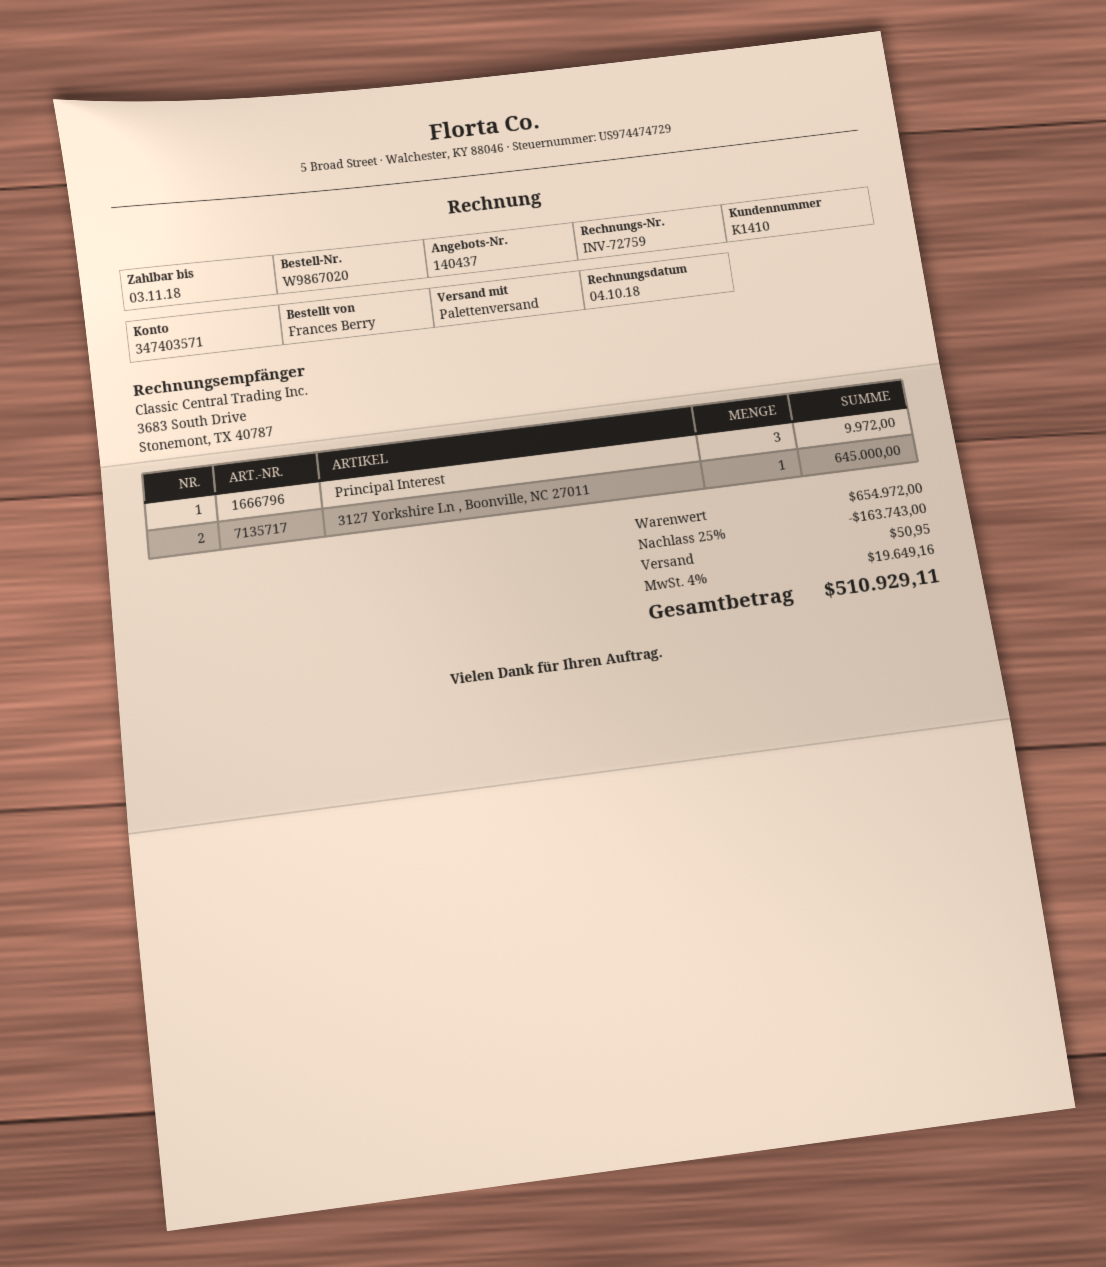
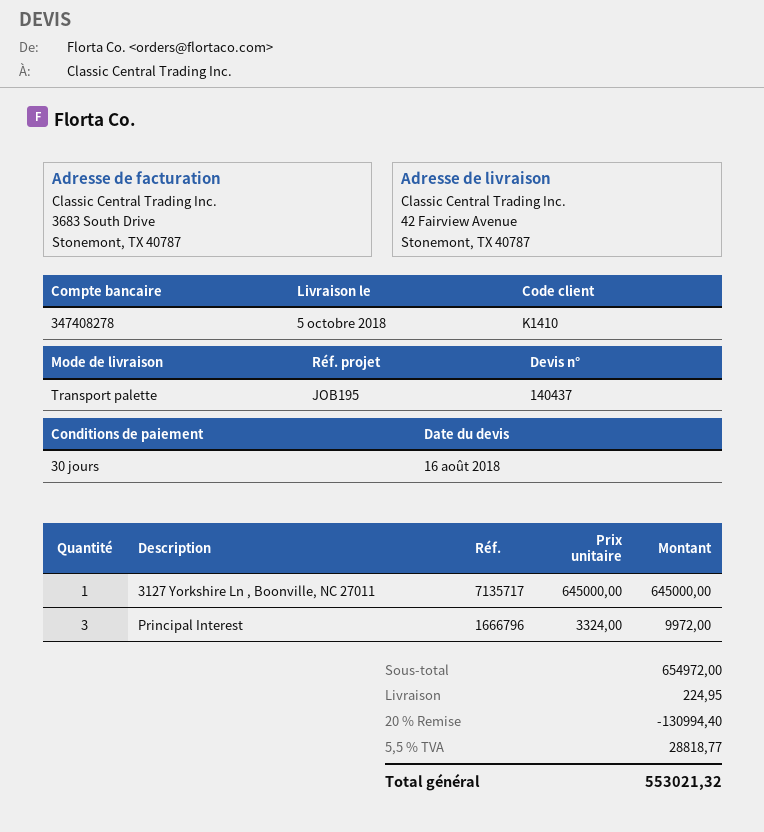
bank account: 347403571 -> 347408278
discount: 25% = 163743.00 -> 20% = 130994.40
shipping: 50.95 -> 224.95
tax: 4% = 19649.16 -> 5.5% = 28818.77
total: 510929.11 -> 553021.32

